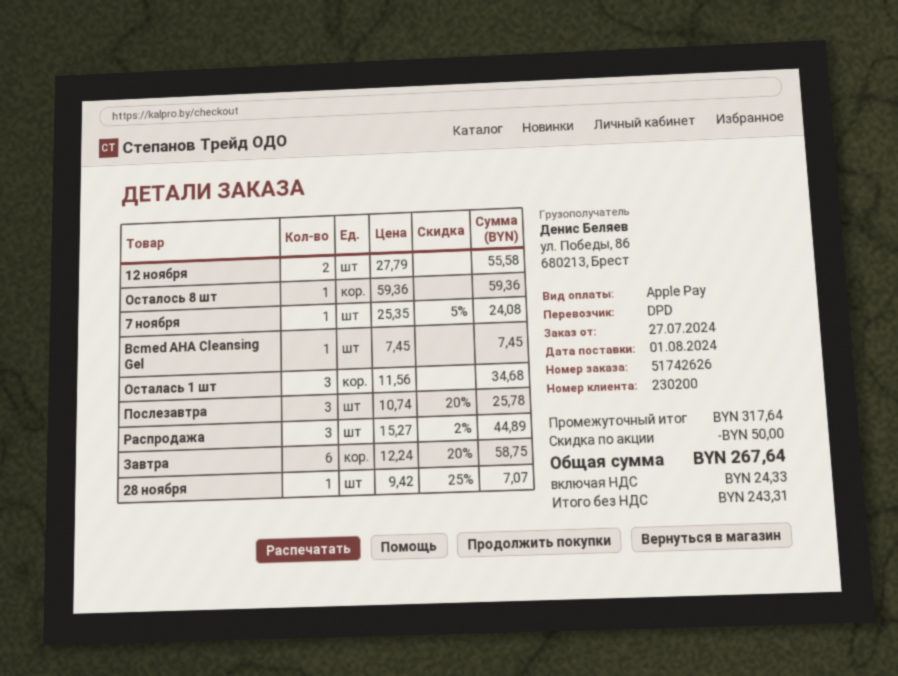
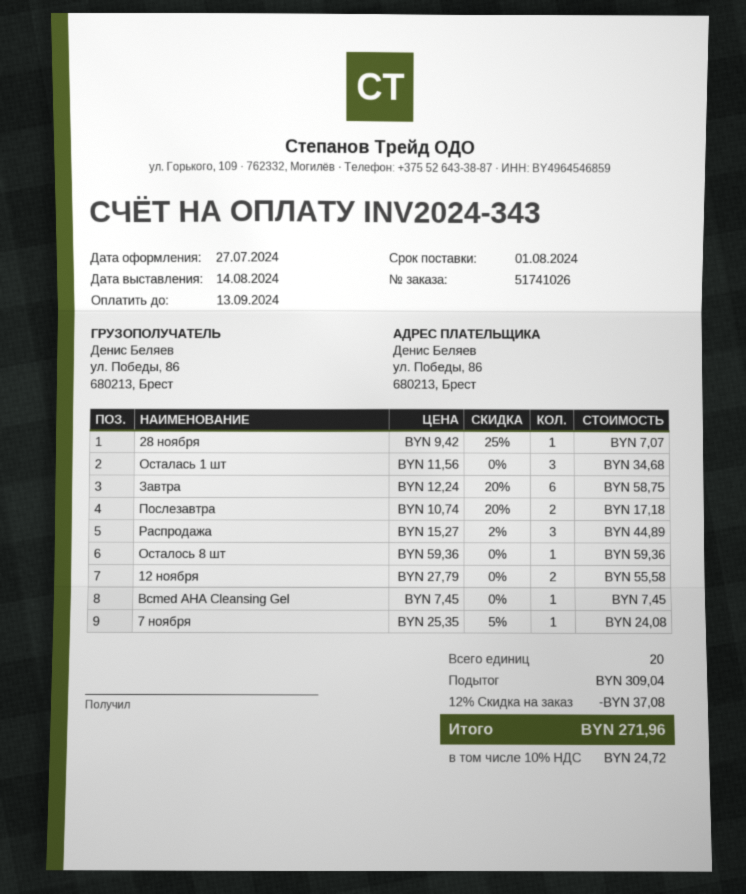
order number: 51742626 -> 51741026
Послезавтра: 3 x 10.74 - 20% = 25.78 -> 2 x 10.74 - 20% = 17.18
subtotal: 317.64 -> 309.04
discount: 50.00 -> 37.08
tax: 24.33 -> 24.72
total: 267.64 -> 271.96

